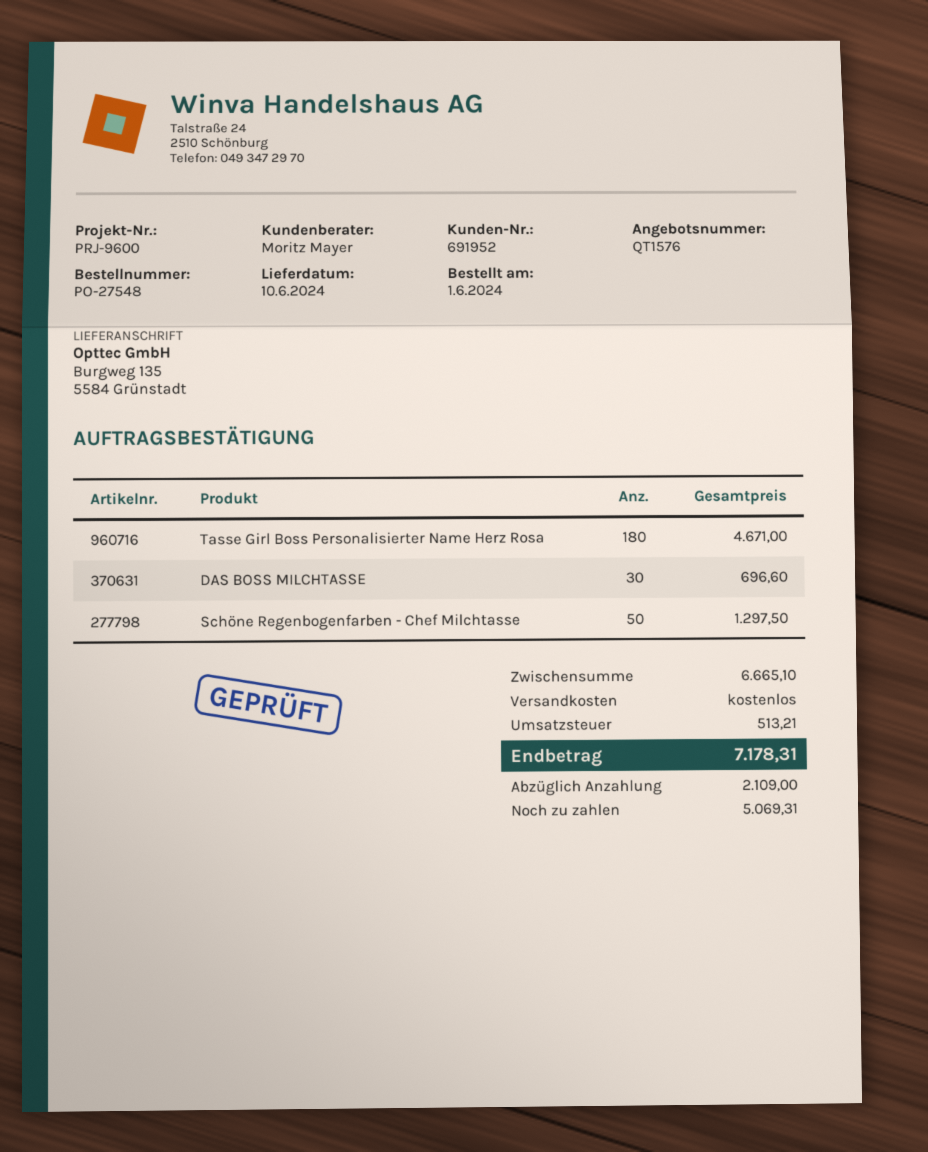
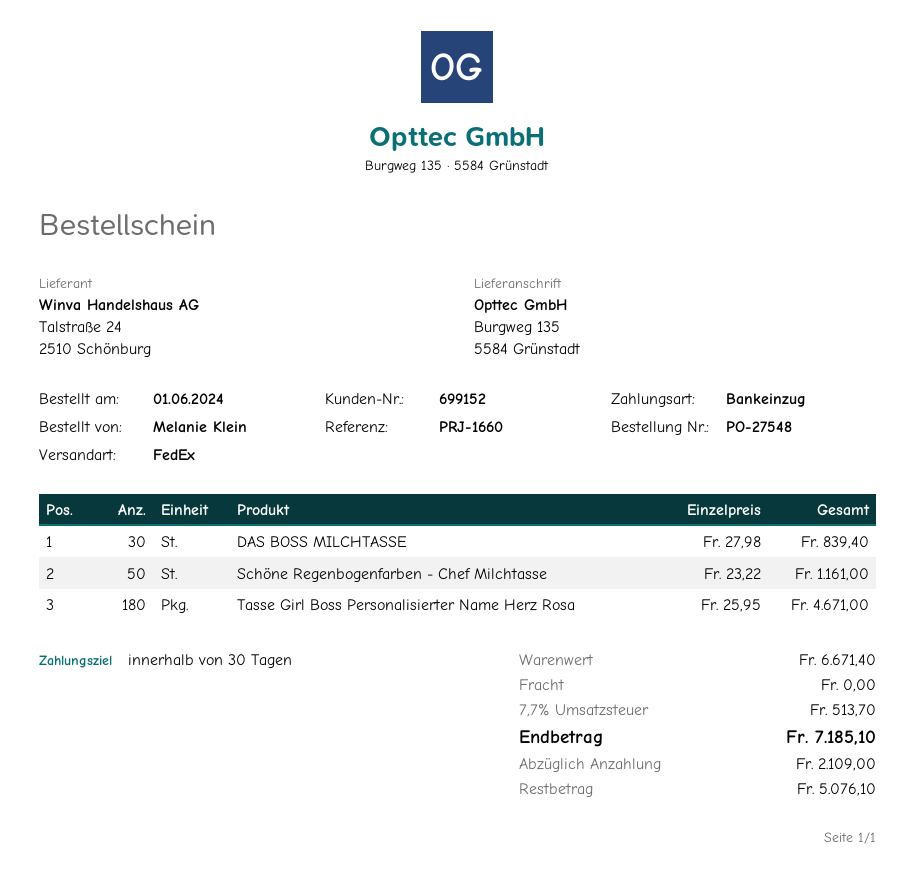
customer number: 691952 -> 699152
reference: PRJ-9600 -> PRJ-1660
DAS BOSS MILCHTASSE: 30 for 696.60 -> 30 for 839.40
Schöne Regenbogenfarben - Chef Milchtasse: 50 for 1297.50 -> 50 for 1161.00
subtotal: 6665.10 -> 6671.40
tax: 513.21 -> 513.70
total: 7178.31 -> 7185.10
balance: 5069.31 -> 5076.10

